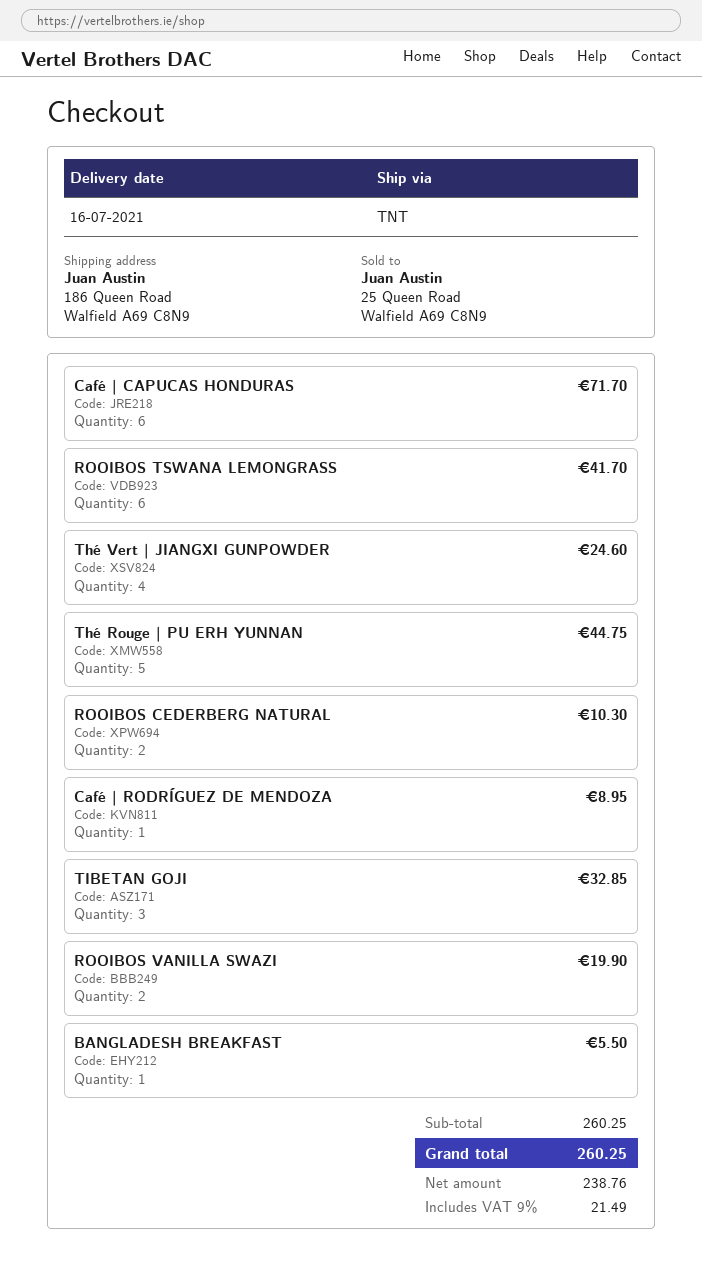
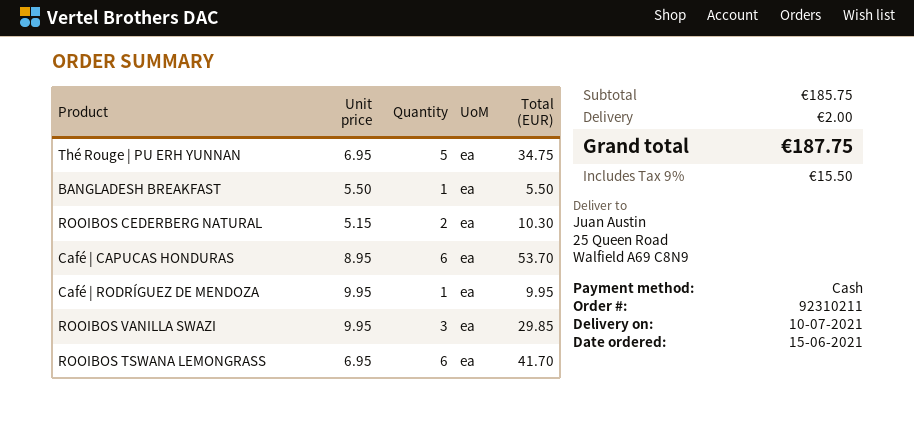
delivery date: 2021-07-16 -> 2021-07-10
ship to: 186 Queen Road, Walfield A69 C8N9 -> 25 Queen Road, Walfield A69 C8N9
Café | CAPUCAS HONDURAS: 6 for 71.70 -> 6 for 53.70
Thé Vert | JIANGXI GUNPOWDER: 4 for 24.60 -> none
Thé Rouge | PU ERH YUNNAN: 5 for 44.75 -> 5 for 34.75
Café | RODRÍGUEZ DE MENDOZA: 1 for 8.95 -> 1 for 9.95
TIBETAN GOJI: 3 for 32.85 -> none
ROOIBOS VANILLA SWAZI: 2 for 19.90 -> 3 for 29.85
subtotal: 260.25 -> 185.75
shipping: none -> 2.00
tax: 9% = 21.49 -> 9% = 15.50
total: 260.25 -> 187.75

